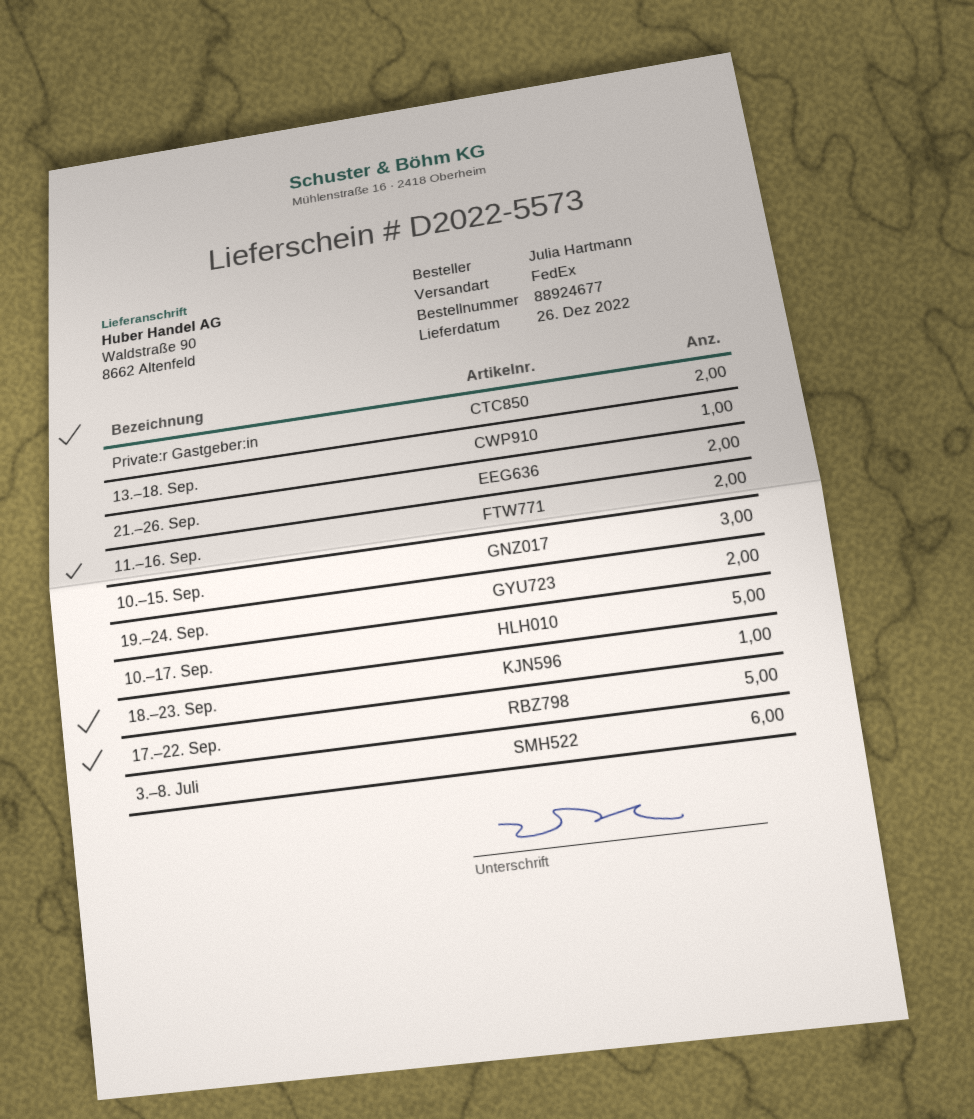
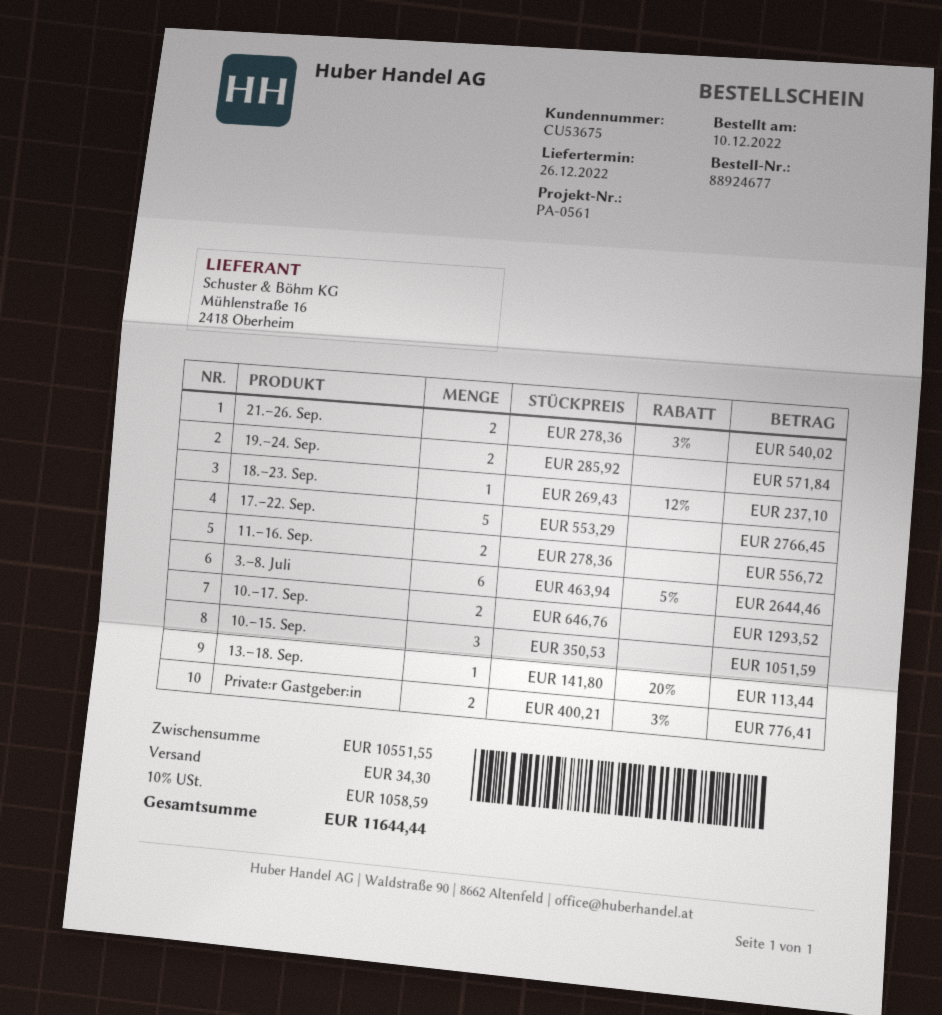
10.–17. Sep.: 5 -> 2

